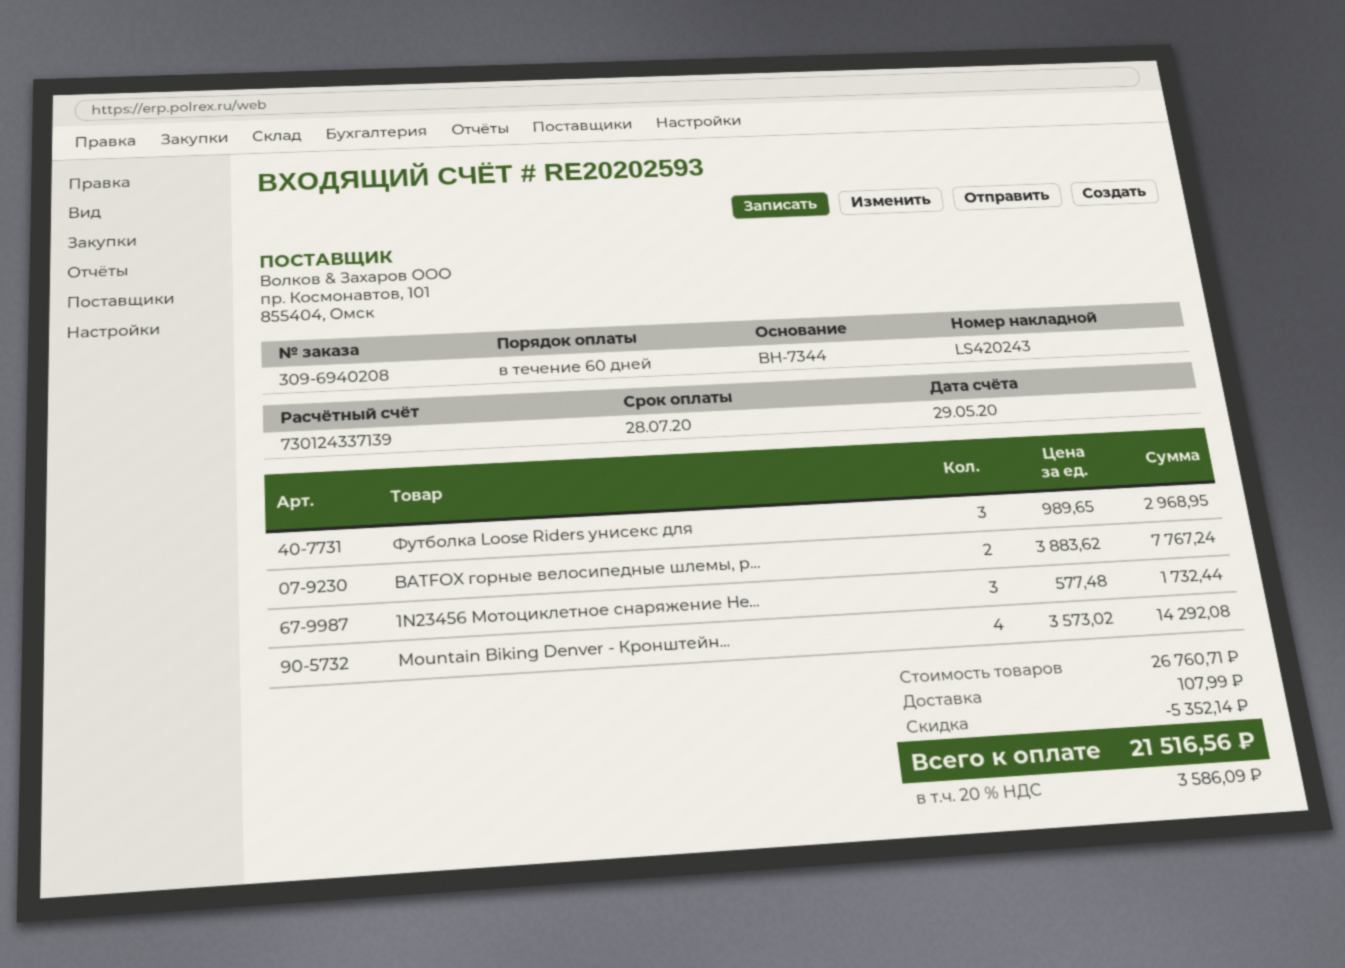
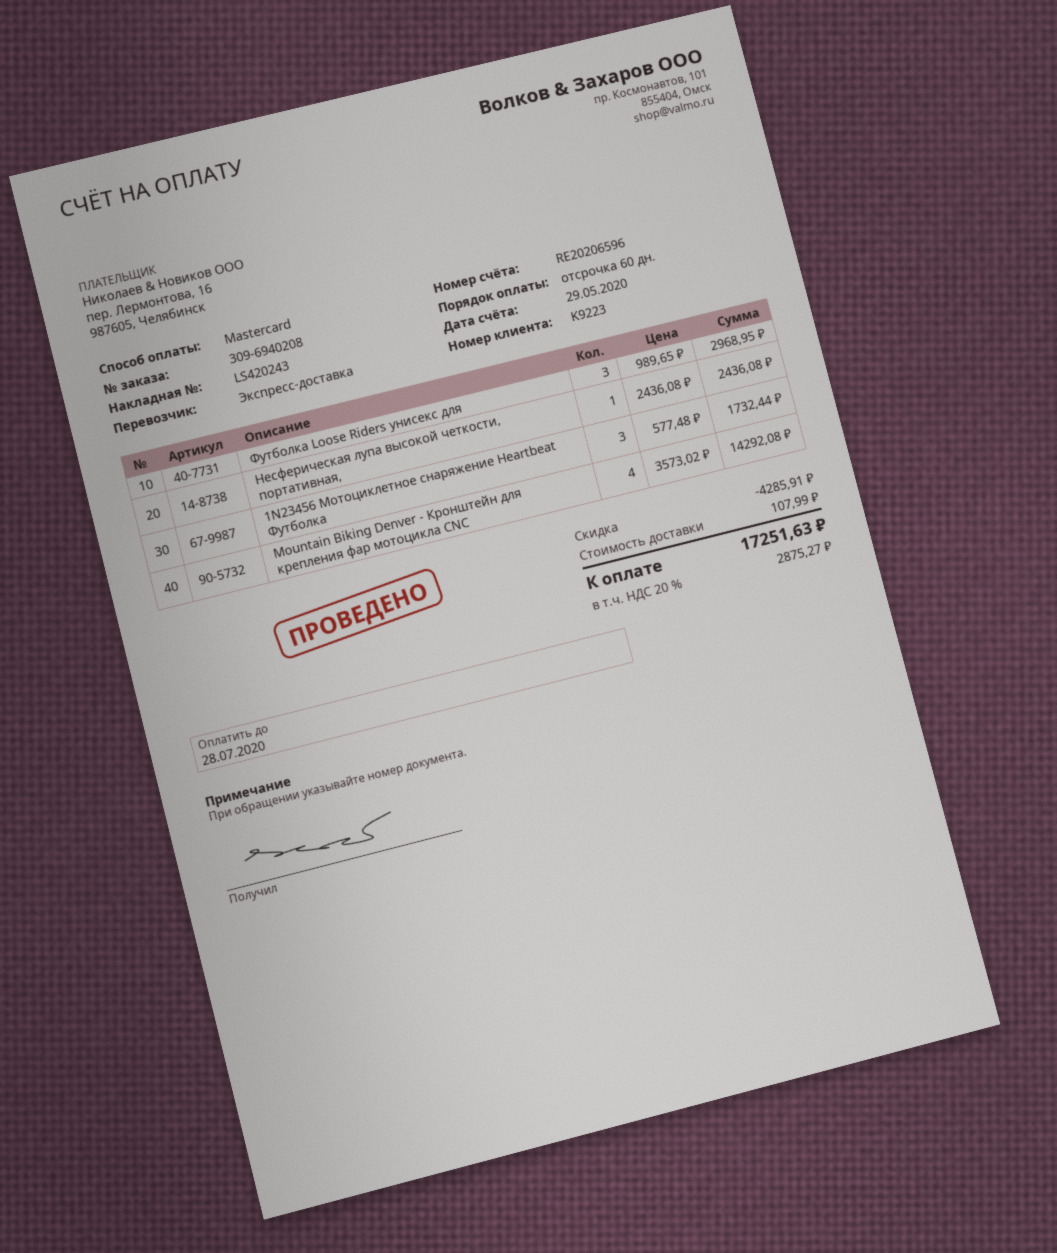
invoice number: RE20202593 -> RE20206596
BATFOX горные велосипедные шлемы, р...: 2 x 3883.62 = 7767.24 -> none
Несферическая лупа высокой четкости, портативная,: none -> 1 x 2436.08 = 2436.08
discount: 5352.14 -> 4285.91
tax: 20% = 3586.09 -> 20% = 2875.27
total: 21516.56 -> 17251.63

